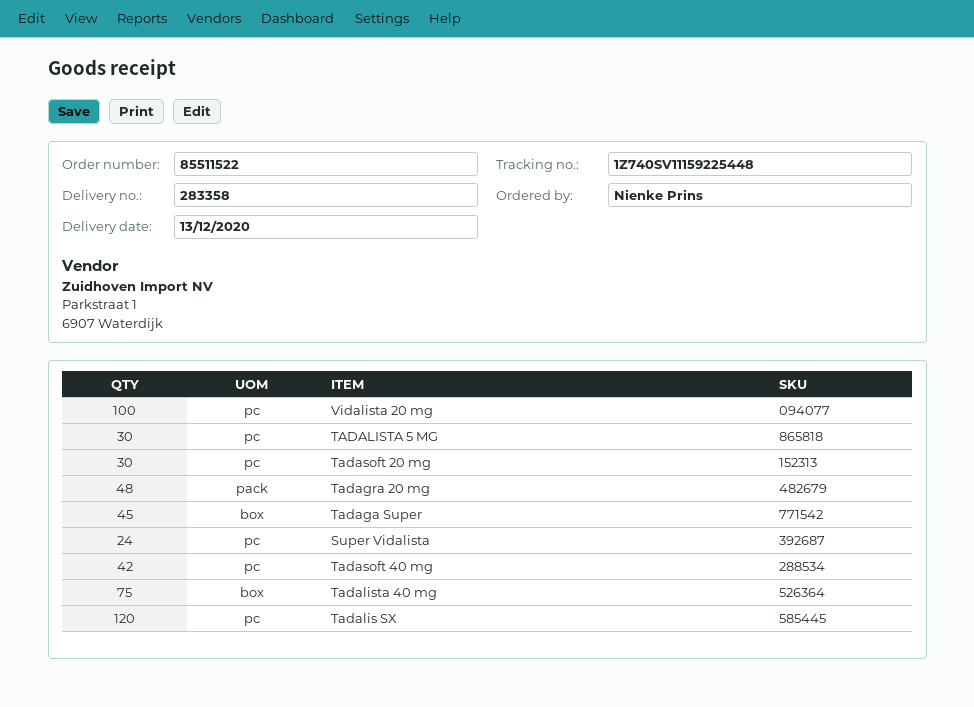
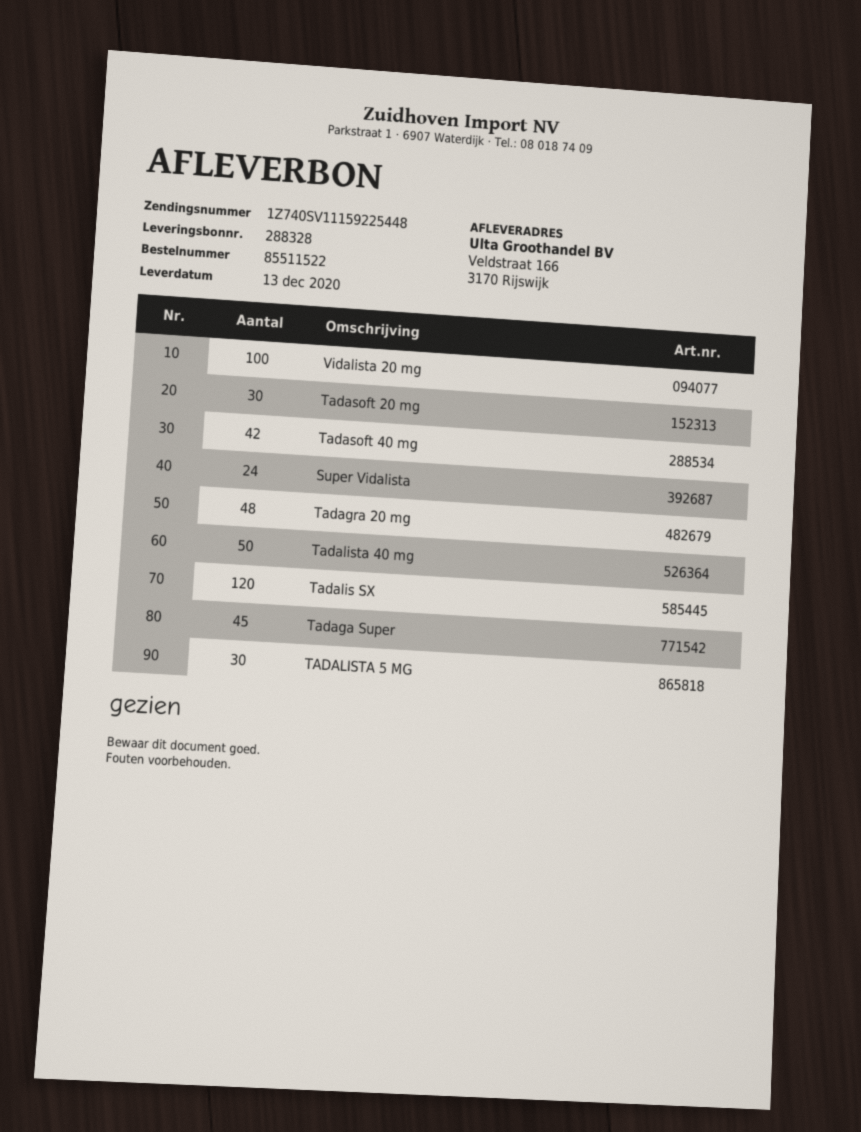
delivery note number: 283358 -> 288328
Tadalista 40 mg: 75 -> 50

